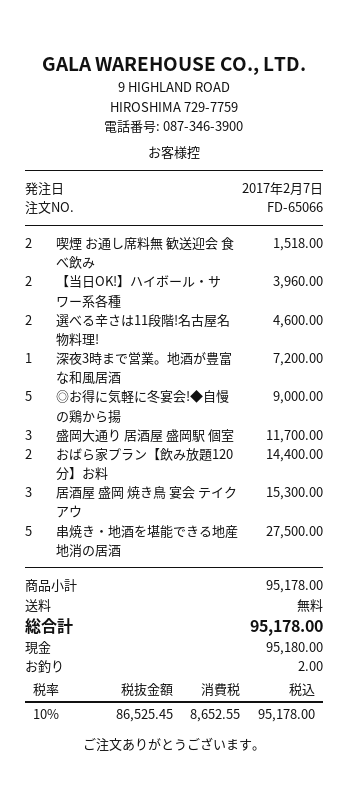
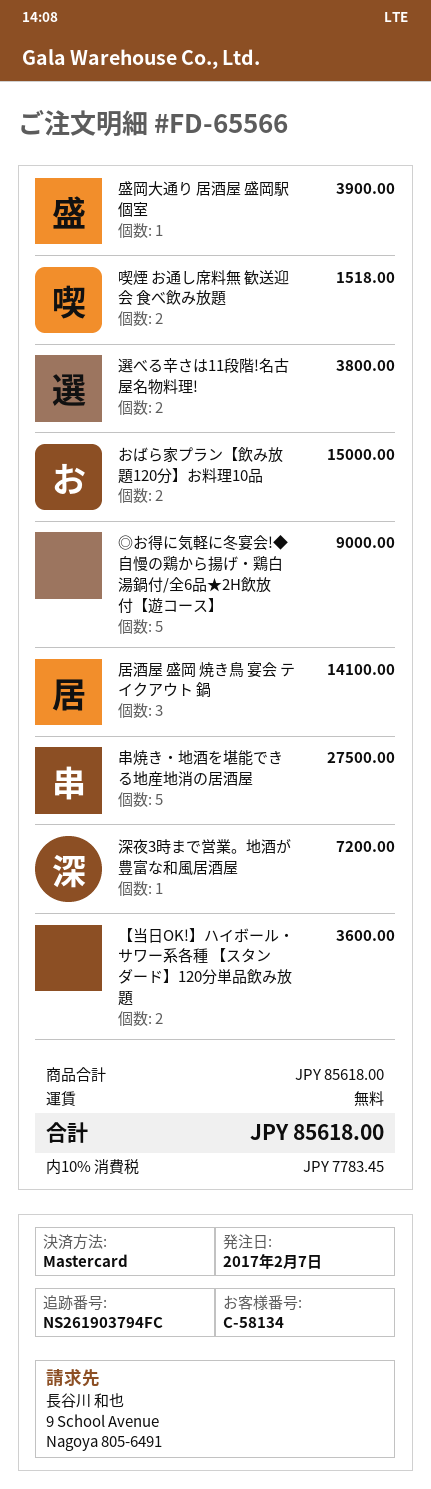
order number: FD-65066 -> FD-65566
payment method: cash -> Mastercard
【当日OK!】ハイボール・サワー系各種: 2 for 3960.00 -> 2 for 3600.00
選べる辛さは11段階!名古屋名物料理!: 2 for 4600.00 -> 2 for 3800.00
盛岡大通り 居酒屋 盛岡駅 個室: 3 for 11700.00 -> 1 for 3900.00
おばら家プラン【飲み放題120分】お料: 2 for 14400.00 -> 2 for 15000.00
居酒屋 盛岡 焼き鳥 宴会 テイクアウ: 3 for 15300.00 -> 3 for 14100.00
subtotal: 95178.00 -> 85618.00
tax: 10% = 8652.55 -> 10% = 7783.45
total: 95178.00 -> 85618.00

